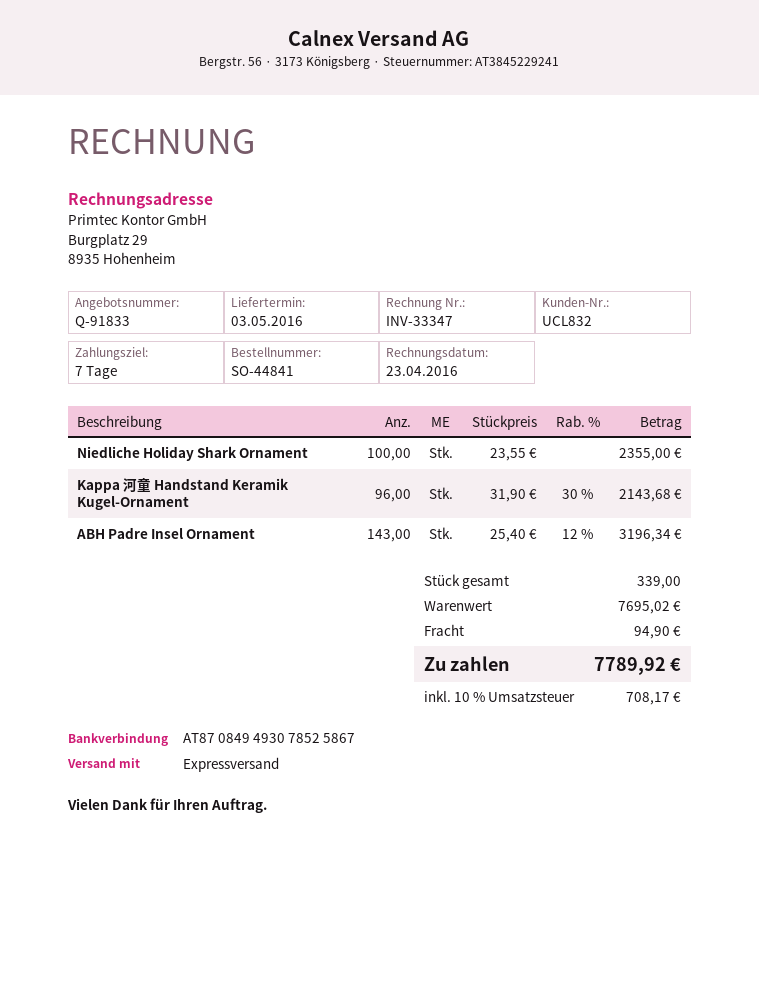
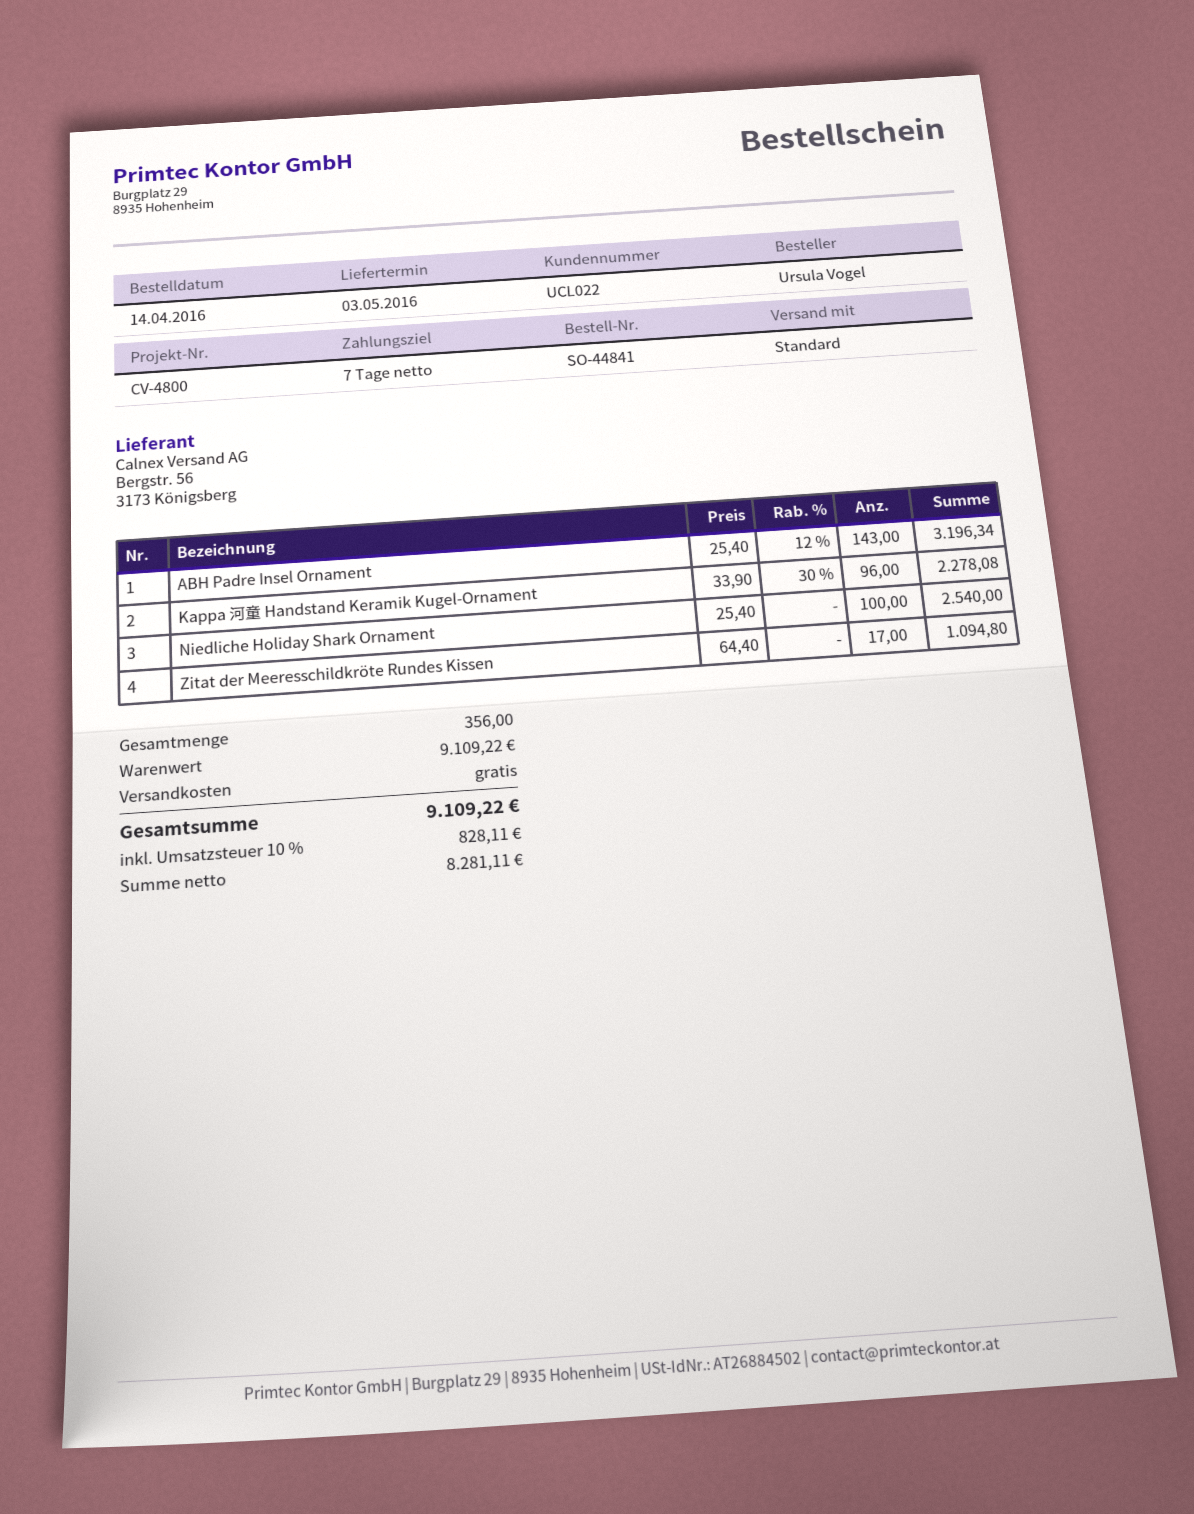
customer number: UCL832 -> UCL022
shipping method: express -> standard
Niedliche Holiday Shark Ornament: 100 x 23.55 = 2355.00 -> 100 x 25.40 = 2540.00
Kappa 河童 Handstand Keramik Kugel-Ornament: 96 x 31.90 - 30% = 2143.68 -> 96 x 33.90 - 30% = 2278.08
Zitat der Meeresschildkröte Rundes Kissen: none -> 17 x 64.40 = 1094.80
total quantity: 339 -> 356
subtotal: 7695.02 -> 9109.22
shipping: 94.90 -> 0.00
tax: 10% = 708.17 -> 10% = 828.11
total: 7789.92 -> 9109.22

